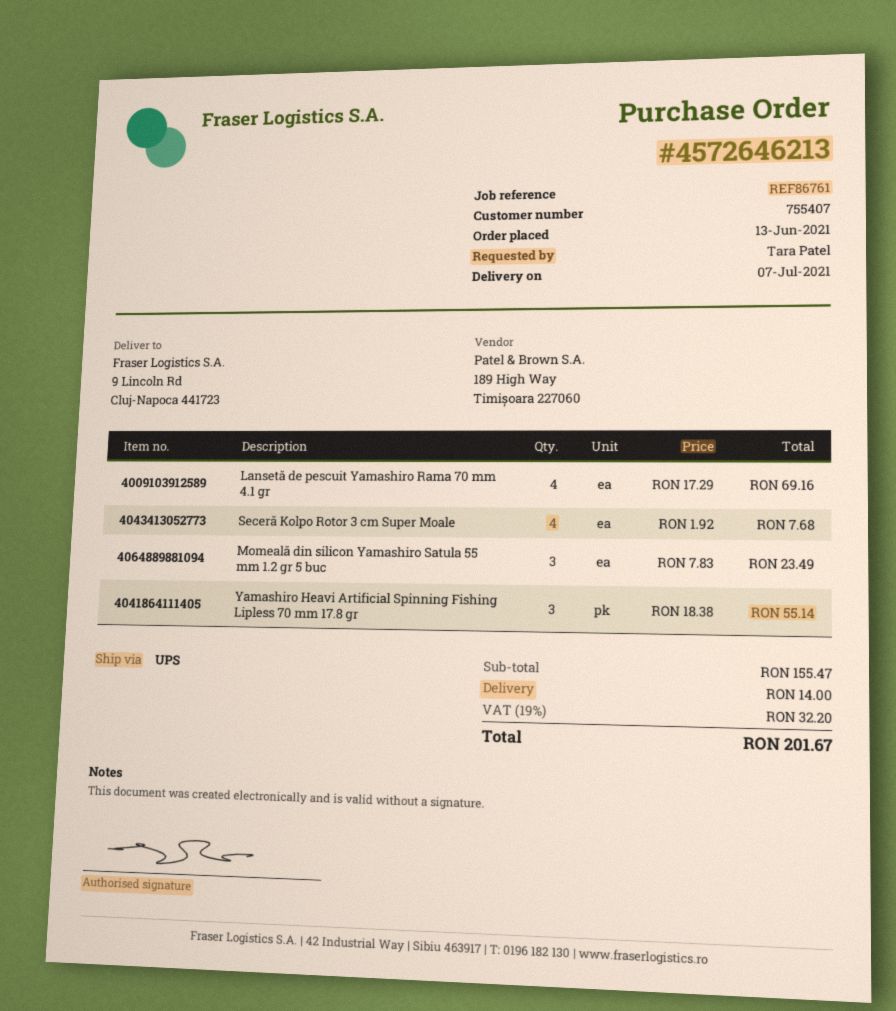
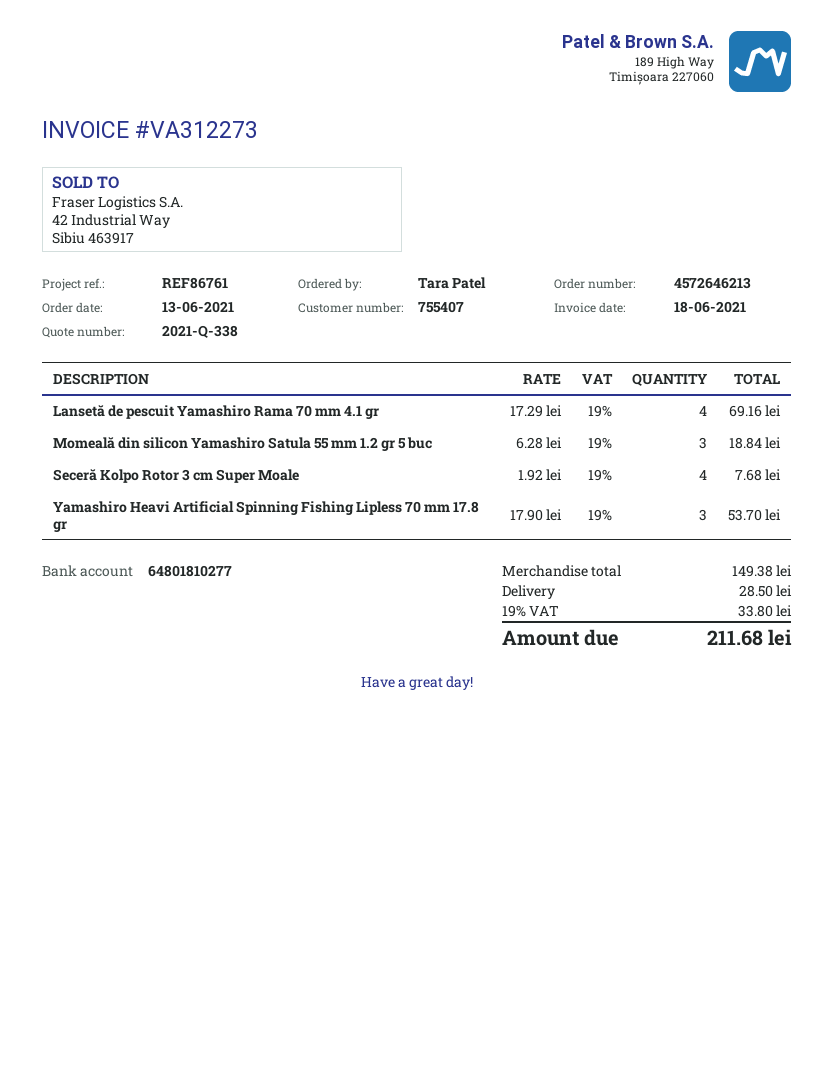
Momeală din silicon Yamashiro Satula 55 mm 1.2 gr 5 buc: 3 x 7.83 = 23.49 -> 3 x 6.28 = 18.84
Yamashiro Heavi Artificial Spinning Fishing Lipless 70 mm 17.8 gr: 3 x 18.38 = 55.14 -> 3 x 17.90 = 53.70
subtotal: 155.47 -> 149.38
shipping: 14.00 -> 28.50
tax: 19% = 32.20 -> 19% = 33.80
total: 201.67 -> 211.68

